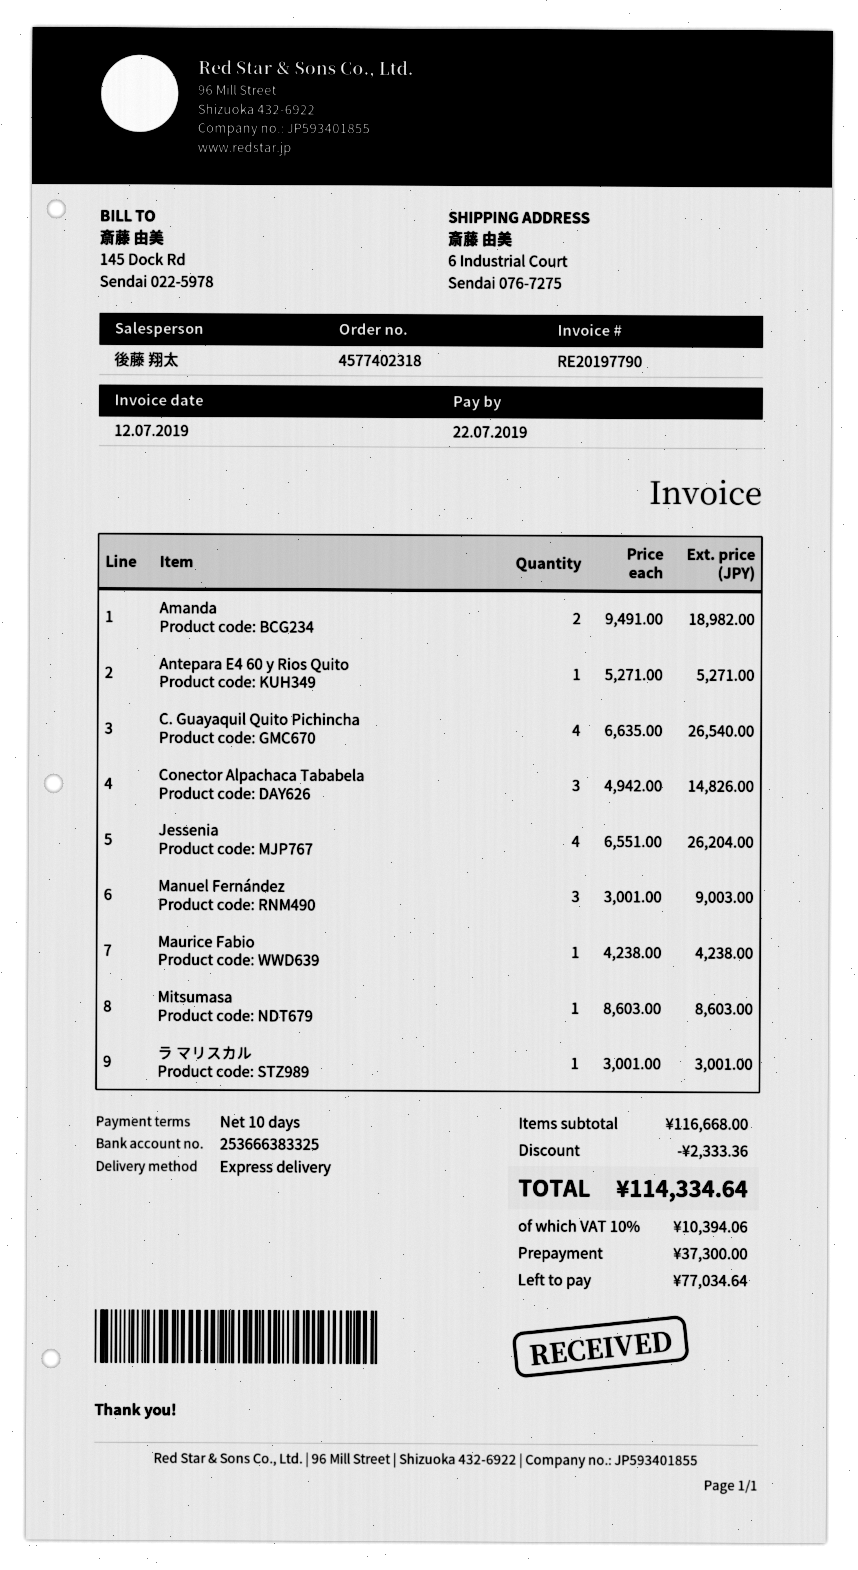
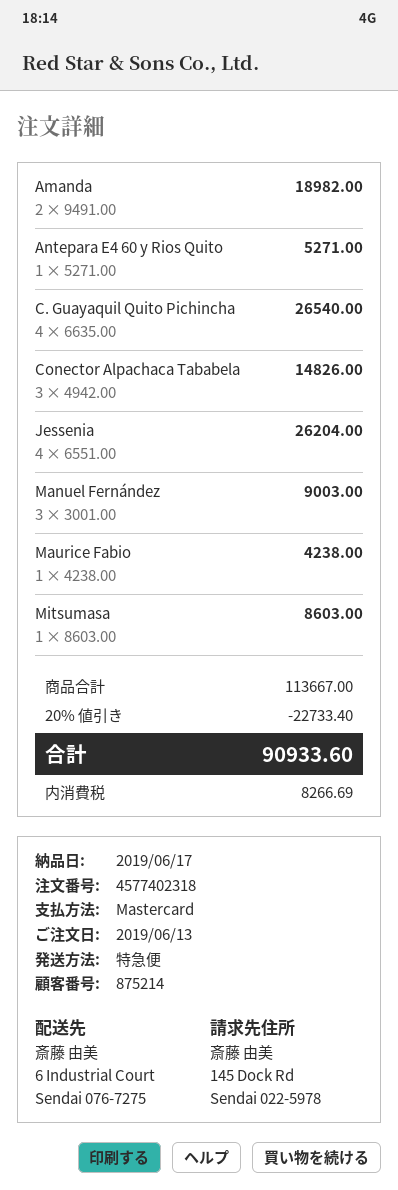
ラ マリスカル: 1 x 3001.00 = 3001.00 -> none
subtotal: 116668.00 -> 113667.00
discount: 2333.36 -> 22733.40
tax: 10394.06 -> 8266.69
total: 114334.64 -> 90933.60

